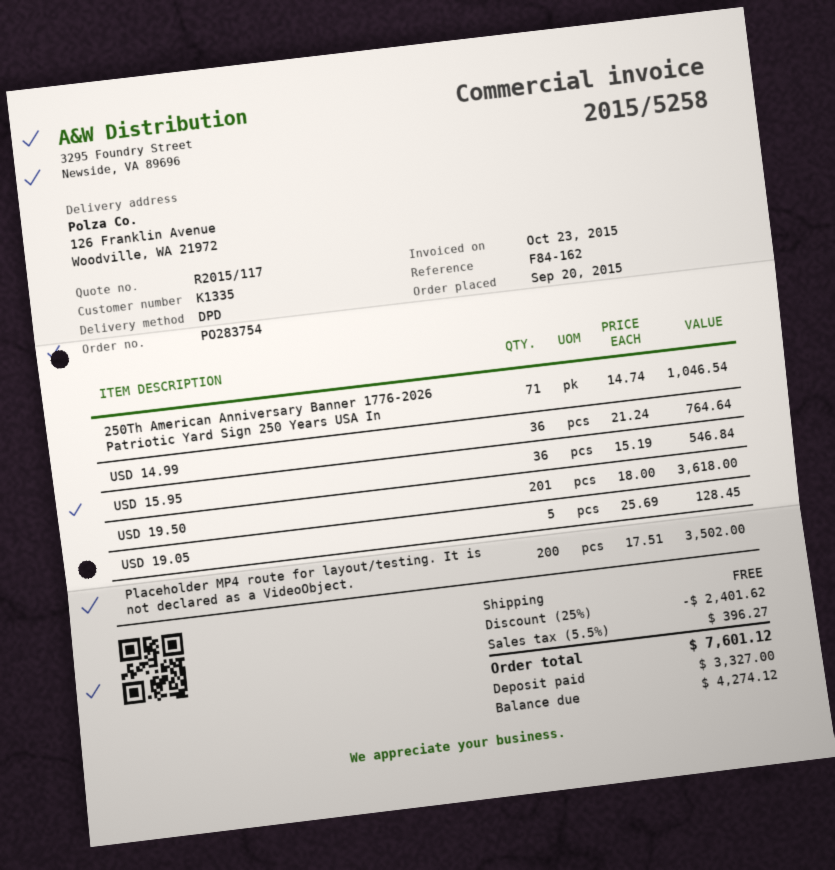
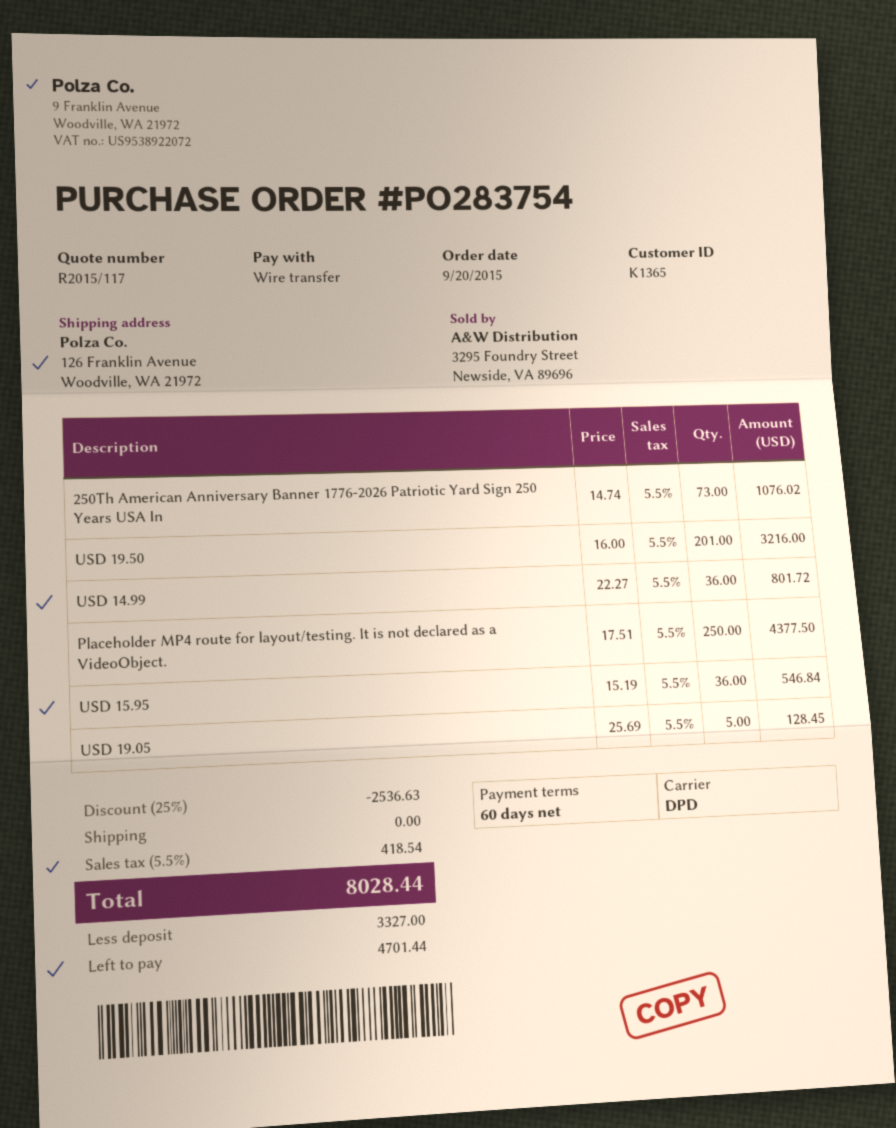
customer number: K1335 -> K1365
250Th American Anniversary Banner 1776-2026 Patriotic Yard Sign 250 Years USA In: 71 x 14.74 = 1046.54 -> 73 x 14.74 = 1076.02
USD 14.99: 36 x 21.24 = 764.64 -> 36 x 22.27 = 801.72
USD 19.50: 201 x 18.00 = 3618.00 -> 201 x 16.00 = 3216.00
Placeholder MP4 route for layout/testing. It is not declared as a VideoObject.: 200 x 17.51 = 3502.00 -> 250 x 17.51 = 4377.50
discount: 25% = 2401.62 -> 25% = 2536.63
tax: 5.5% = 396.27 -> 5.5% = 418.54
total: 7601.12 -> 8028.44
balance: 4274.12 -> 4701.44

